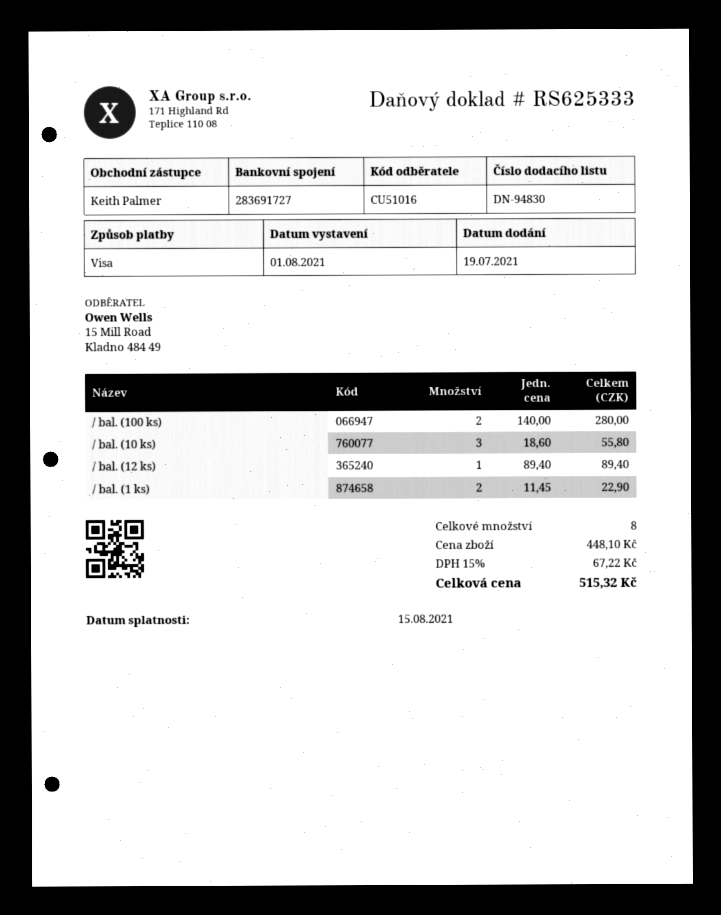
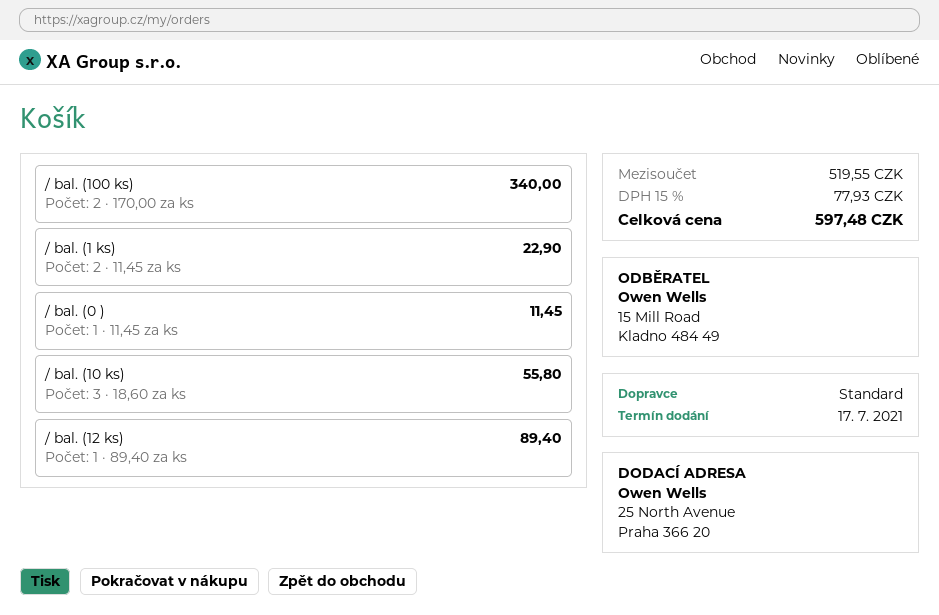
delivery date: 2021-07-19 -> 2021-07-17
/ bal. (100 ks): 2 x 140.00 = 280.00 -> 2 x 170.00 = 340.00
/ bal. (0 ): none -> 1 x 11.45 = 11.45
subtotal: 448.10 -> 519.55
tax: 15% = 67.22 -> 15% = 77.93
total: 515.32 -> 597.48

